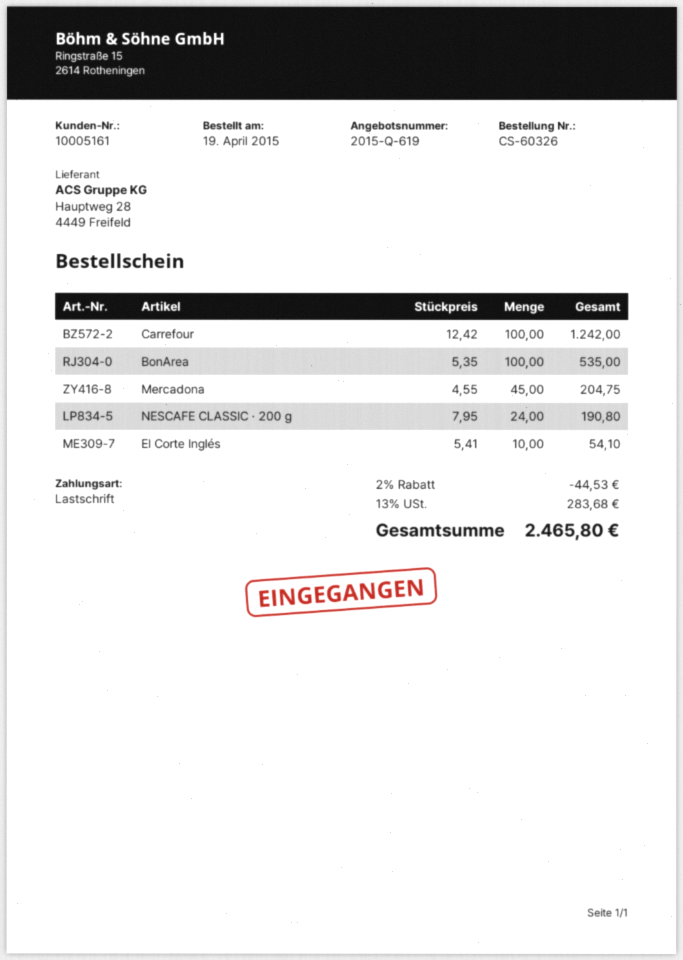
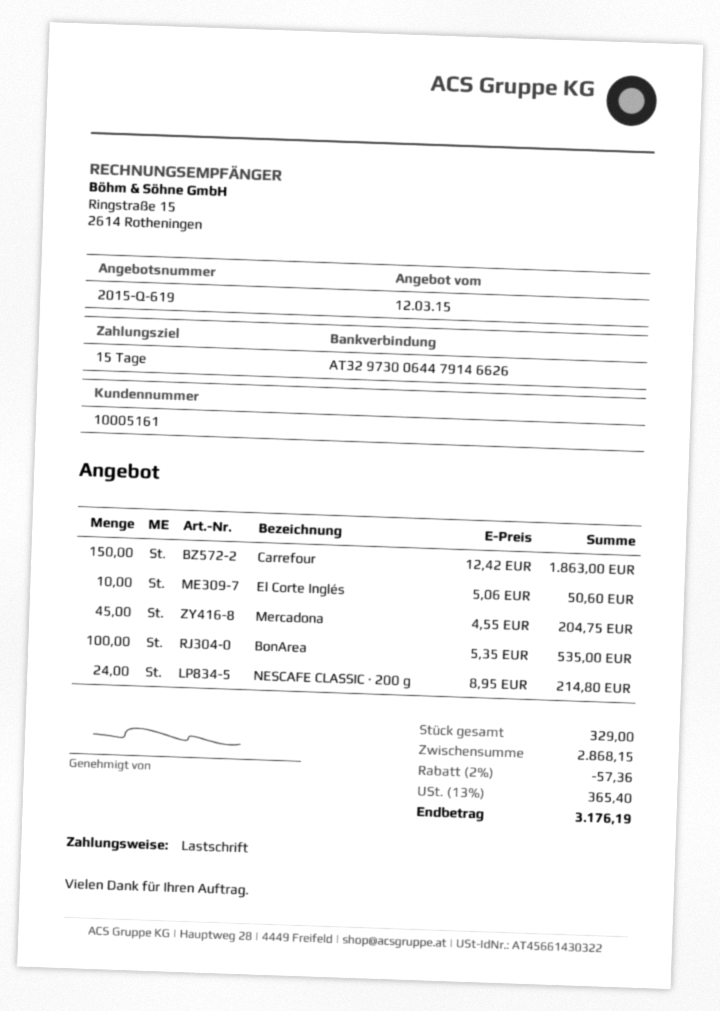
Carrefour: 100 x 12.42 = 1242.00 -> 150 x 12.42 = 1863.00
NESCAFE CLASSIC · 200 g: 24 x 7.95 = 190.80 -> 24 x 8.95 = 214.80
El Corte Inglés: 10 x 5.41 = 54.10 -> 10 x 5.06 = 50.60
discount: 2% = 44.53 -> 2% = 57.36
tax: 13% = 283.68 -> 13% = 365.40
total: 2465.80 -> 3176.19

